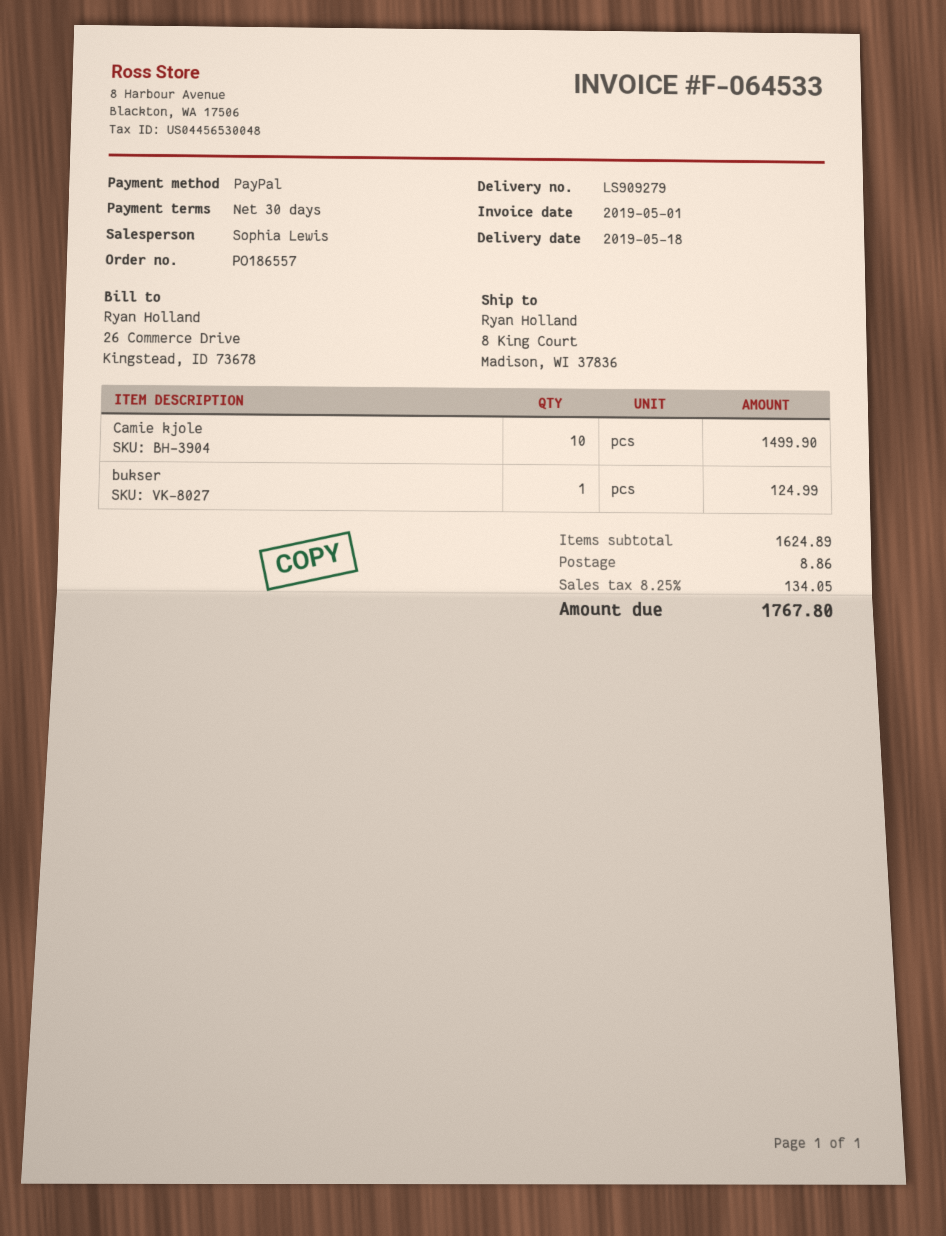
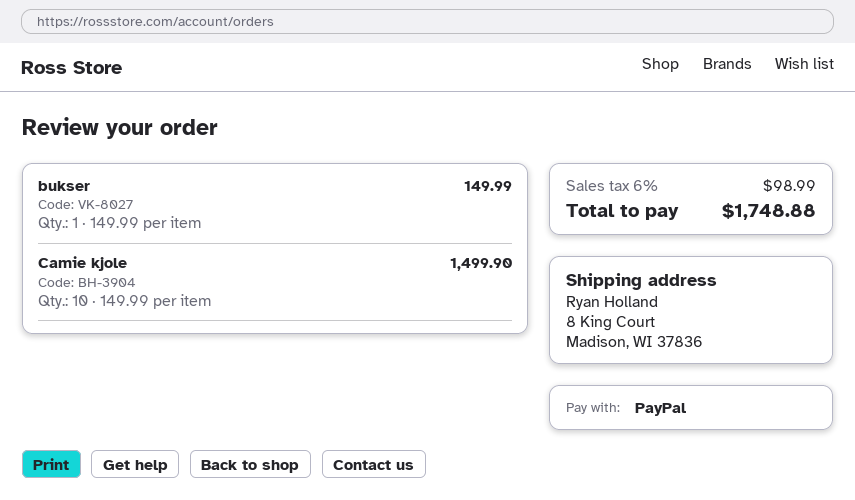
bukser: 1 for 124.99 -> 1 for 149.99
shipping: 8.86 -> none
tax: 8.25% = 134.05 -> 6% = 98.99
total: 1767.80 -> 1748.88

